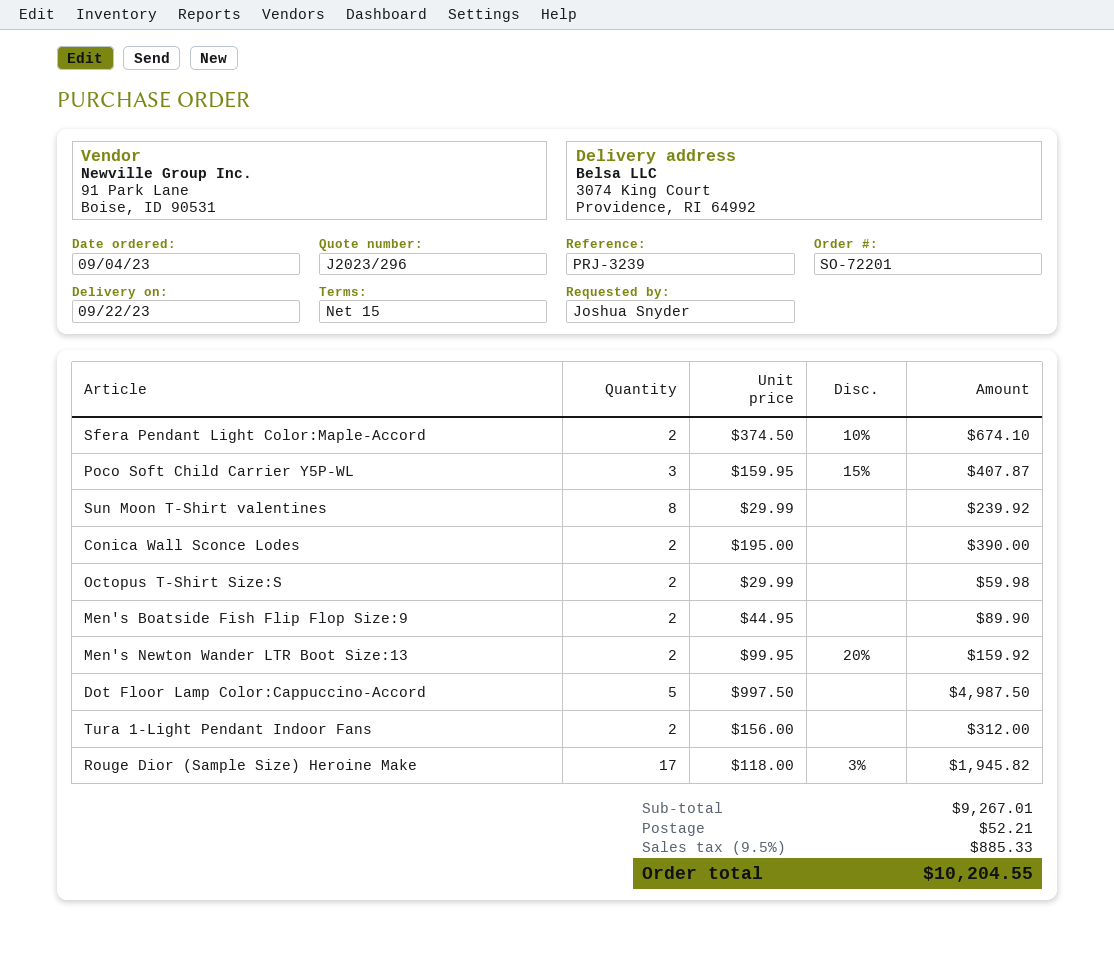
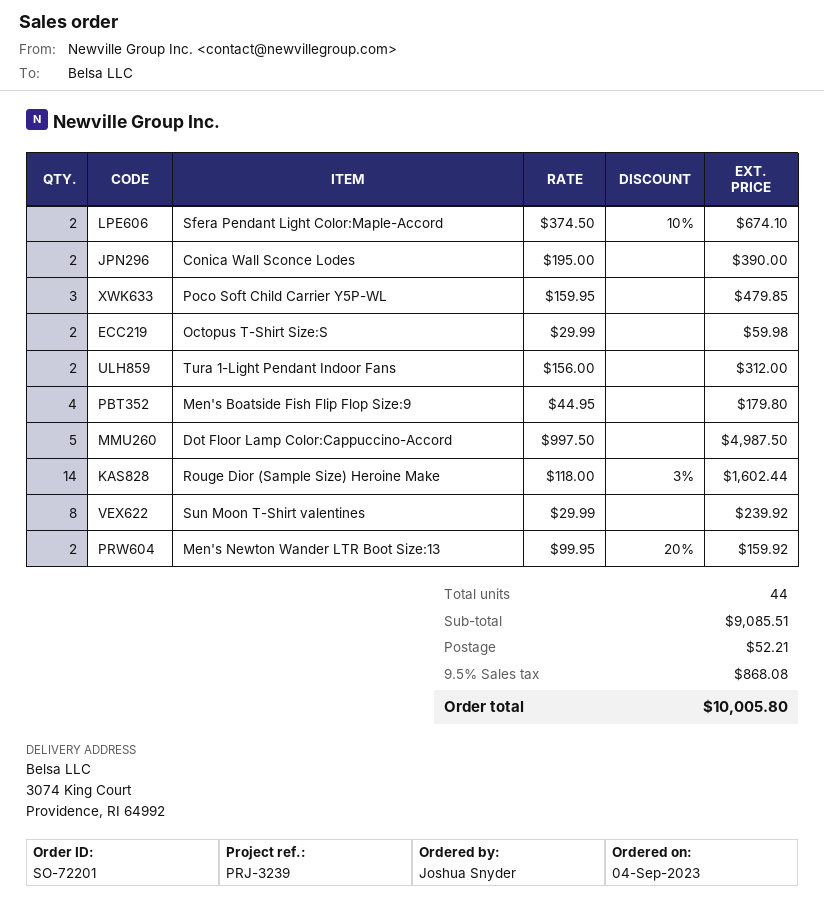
Poco Soft Child Carrier Y5P-WL: 3 x 159.95 - 15% = 407.87 -> 3 x 159.95 = 479.85
Men's Boatside Fish Flip Flop Size:9: 2 x 44.95 = 89.90 -> 4 x 44.95 = 179.80
Rouge Dior (Sample Size) Heroine Make: 17 x 118.00 - 3% = 1945.82 -> 14 x 118.00 - 3% = 1602.44
subtotal: 9267.01 -> 9085.51
tax: 9.5% = 885.33 -> 9.5% = 868.08
total: 10204.55 -> 10005.80

